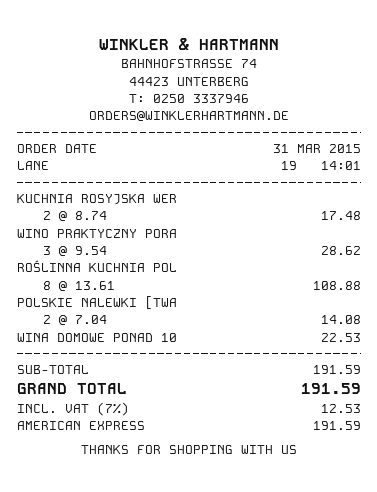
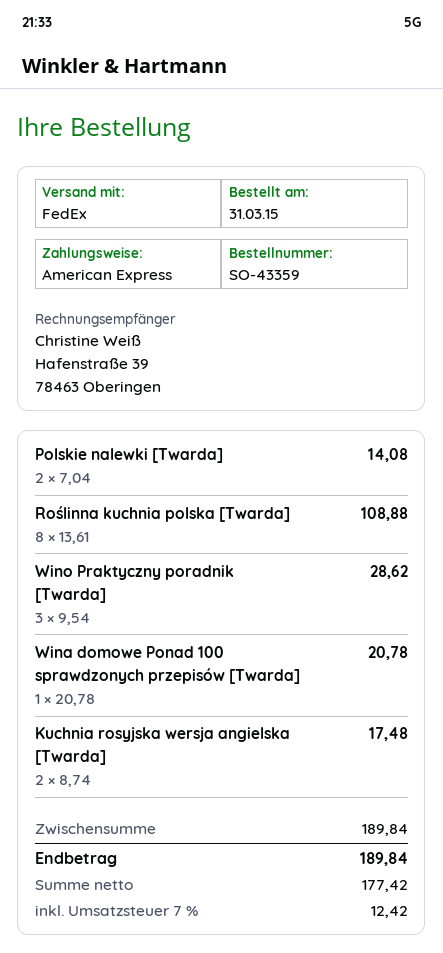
WINA DOMOWE PONAD 10: 1 x 22.53 = 22.53 -> 1 x 20.78 = 20.78
subtotal: 191.59 -> 189.84
tax: 7% = 12.53 -> 7% = 12.42
total: 191.59 -> 189.84

